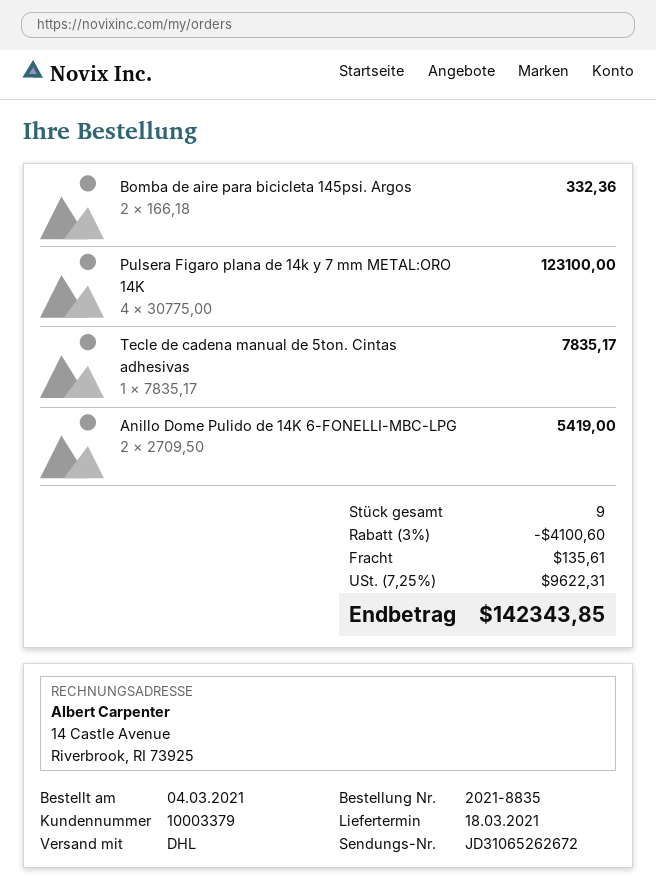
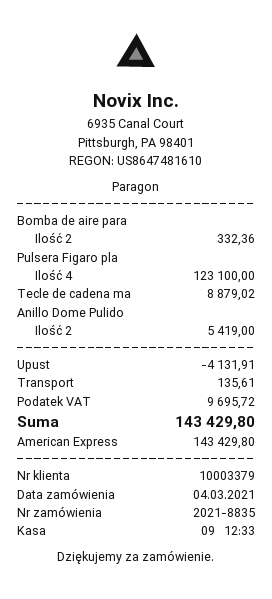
Tecle de cadena manual de 5ton. Cintas adhesivas: 1 for 7835.17 -> 1 for 8879.02
discount: 4100.60 -> 4131.91
tax: 9622.31 -> 9695.72
total: 142343.85 -> 143429.80

